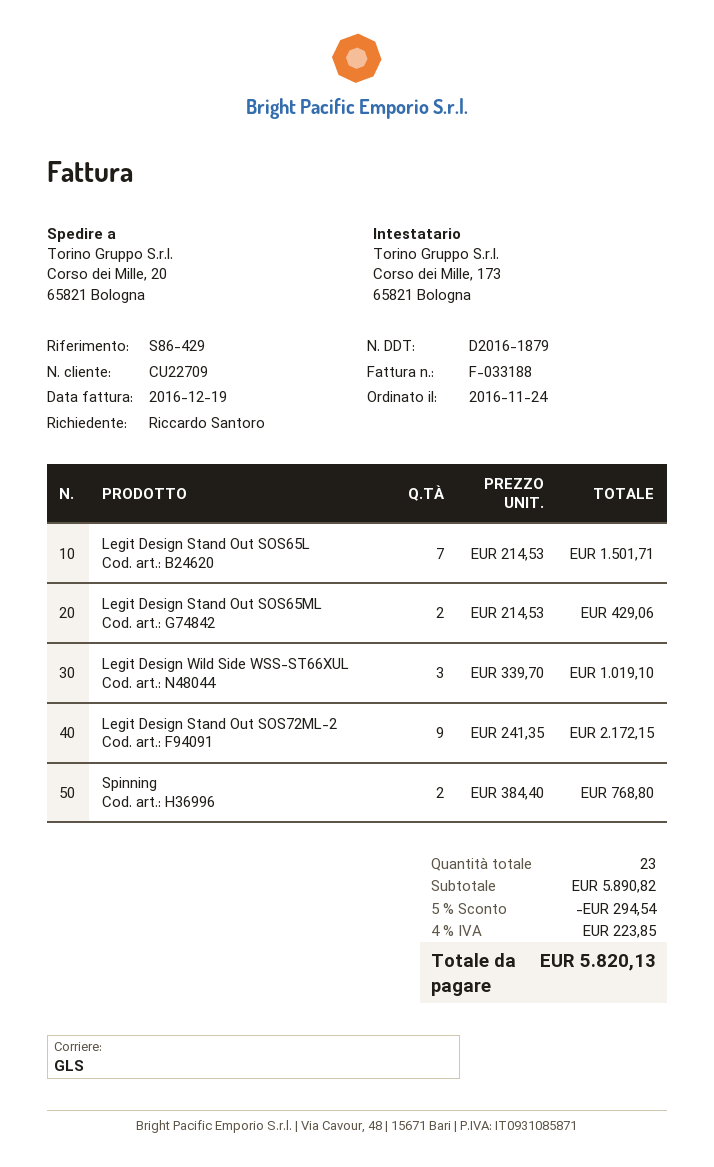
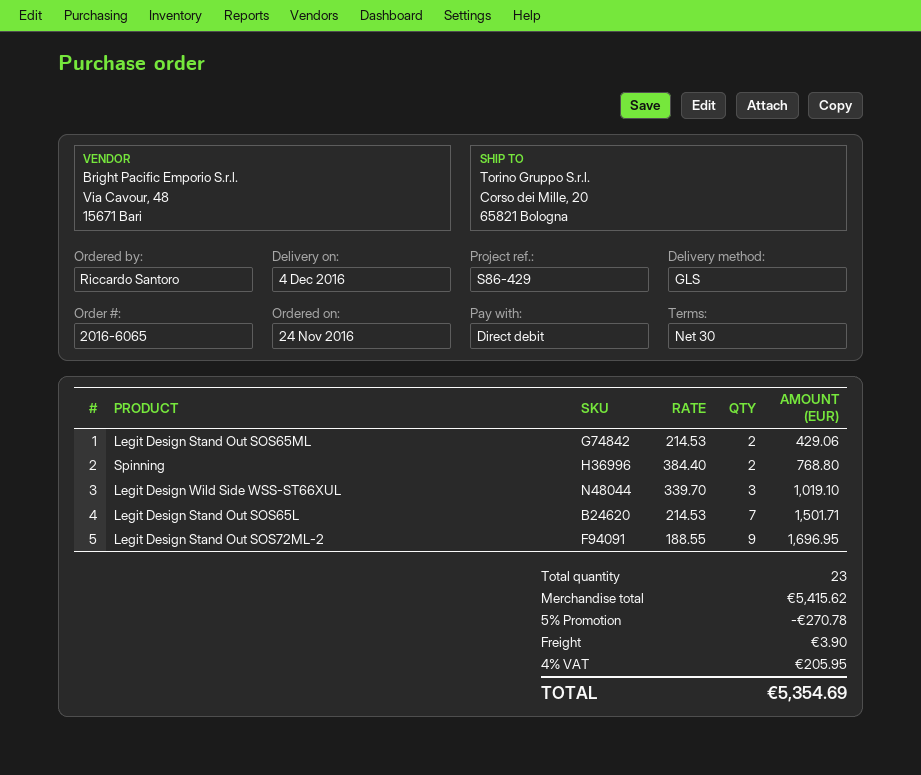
Legit Design Stand Out SOS72ML-2: 9 x 241.35 = 2172.15 -> 9 x 188.55 = 1696.95
subtotal: 5890.82 -> 5415.62
discount: 5% = 294.54 -> 5% = 270.78
shipping: none -> 3.90
tax: 4% = 223.85 -> 4% = 205.95
total: 5820.13 -> 5354.69

